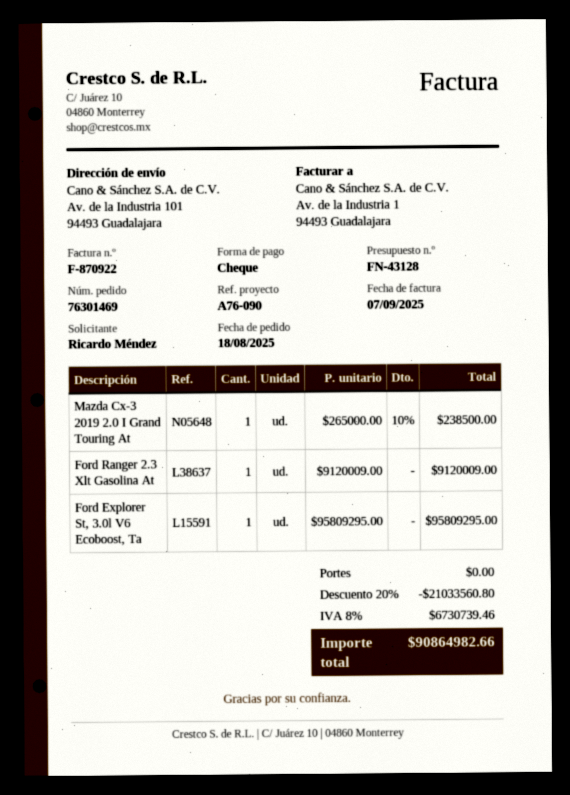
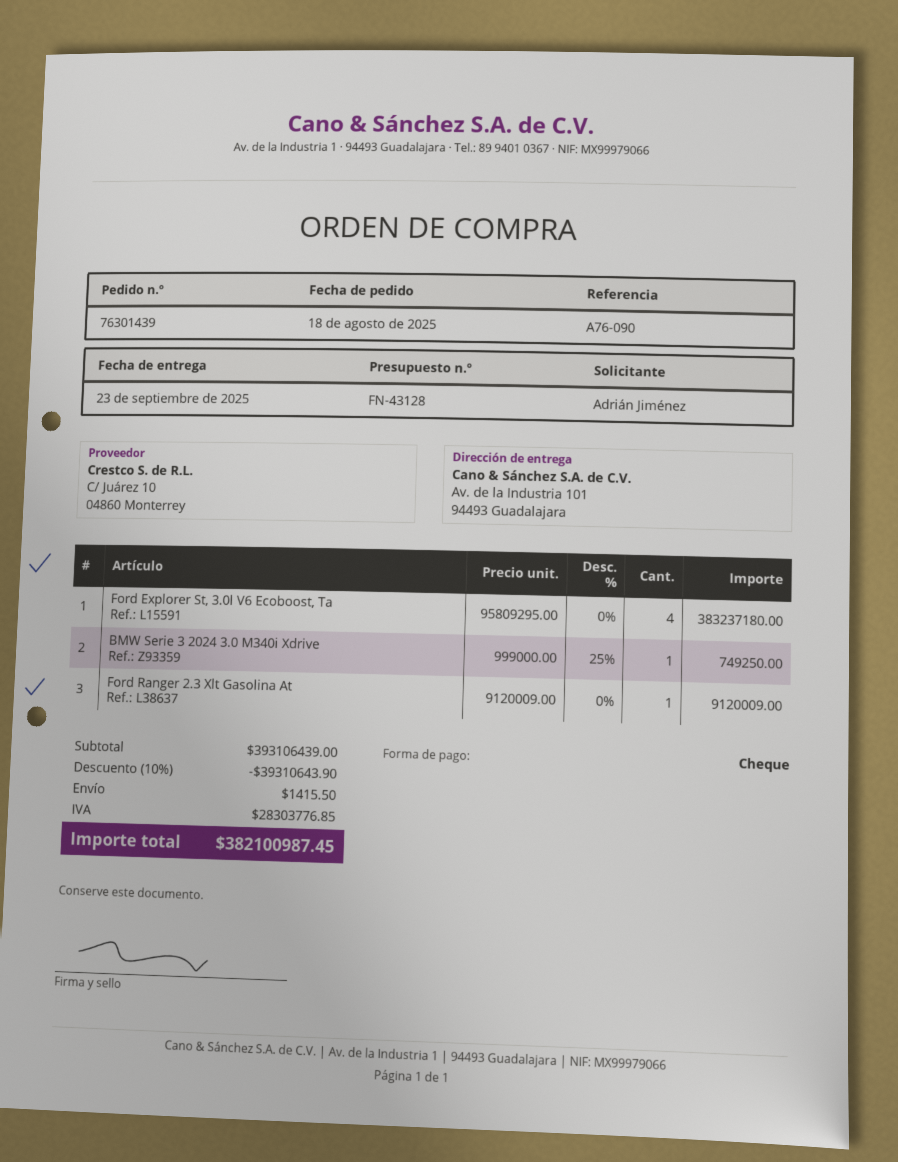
order number: 76301469 -> 76301439
ordered by: Ricardo Méndez -> Adrián Jiménez
Mazda Cx-3 2019 2.0 I Grand Touring At: 1 x 265000.00 - 10% = 238500.00 -> none
Ford Explorer St, 3.0l V6 Ecoboost, Ta: 1 x 95809295.00 = 95809295.00 -> 4 x 95809295.00 = 383237180.00
BMW Serie 3 2024 3.0 M340i Xdrive: none -> 1 x 999000.00 - 25% = 749250.00
discount: 20% = 21033560.80 -> 10% = 39310643.90
shipping: 0.00 -> 1415.50
tax: 6730739.46 -> 28303776.85
total: 90864982.66 -> 382100987.45

